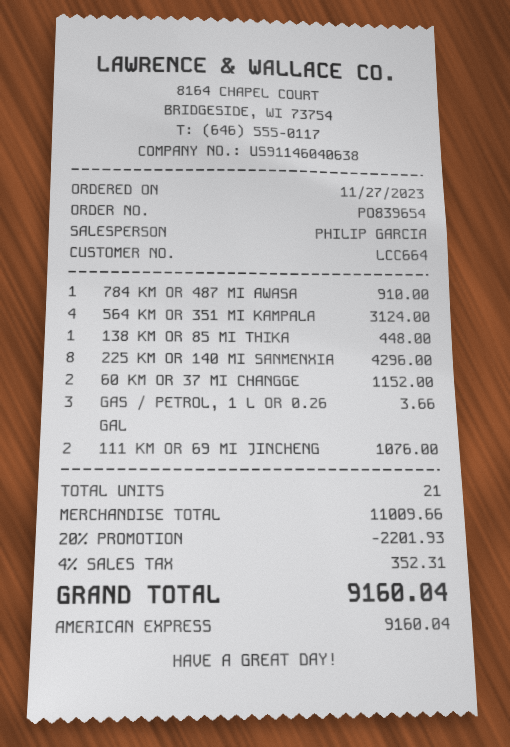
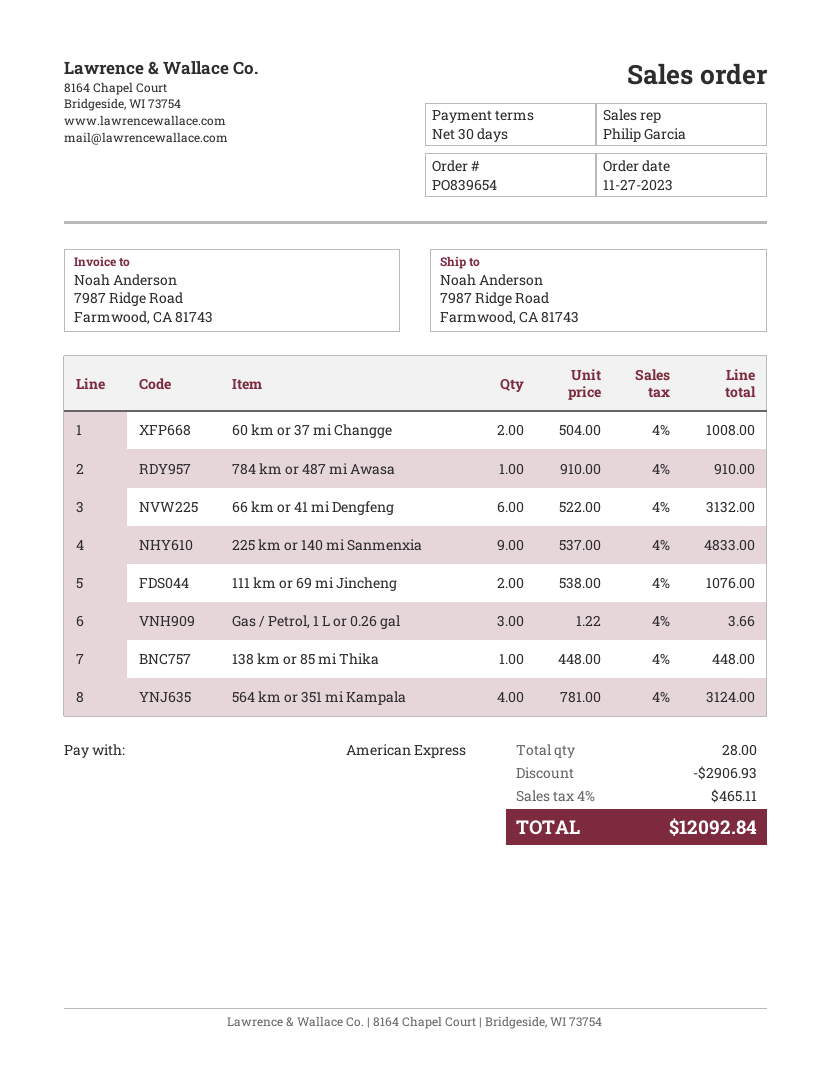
225 KM OR 140 MI SANMENXIA: 8 for 4296.00 -> 9 for 4833.00
60 KM OR 37 MI CHANGGE: 2 for 1152.00 -> 2 for 1008.00
66 km or 41 mi Dengfeng: none -> 6 for 3132.00
total quantity: 21 -> 28
discount: 2201.93 -> 2906.93
tax: 4% = 352.31 -> 4% = 465.11
total: 9160.04 -> 12092.84

